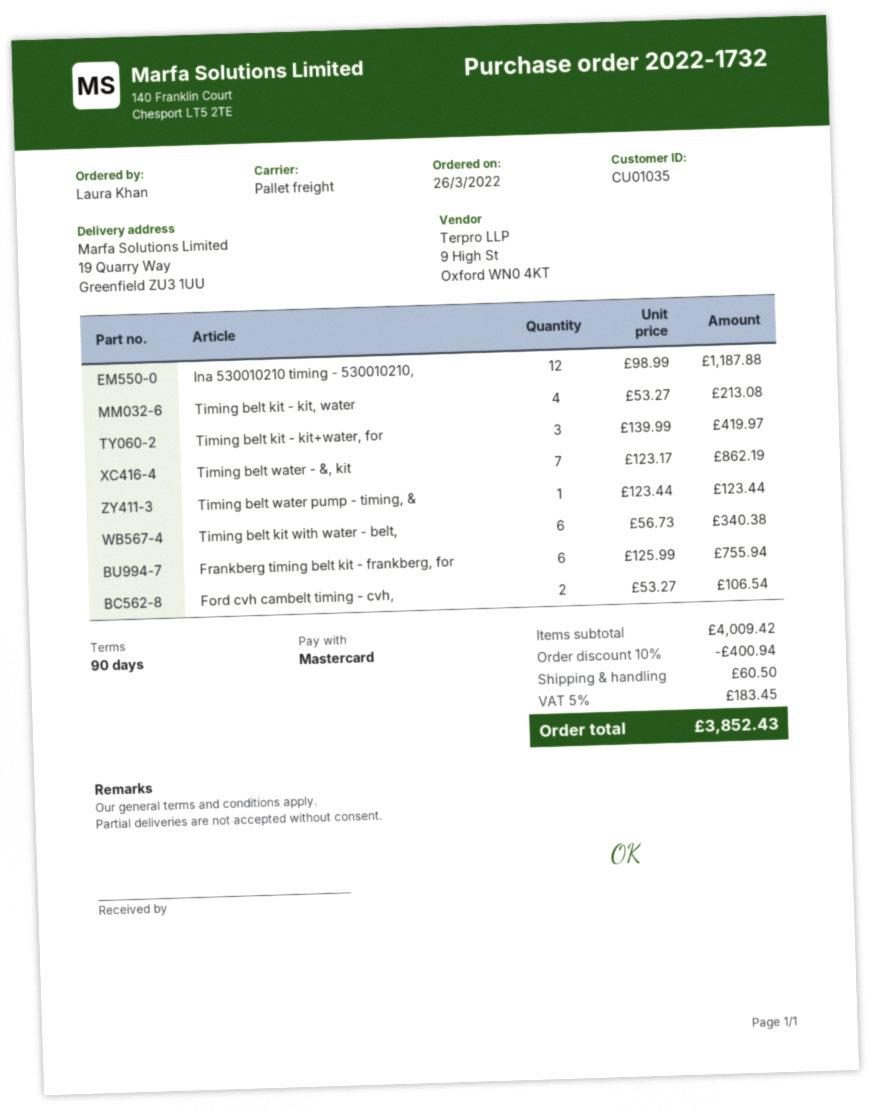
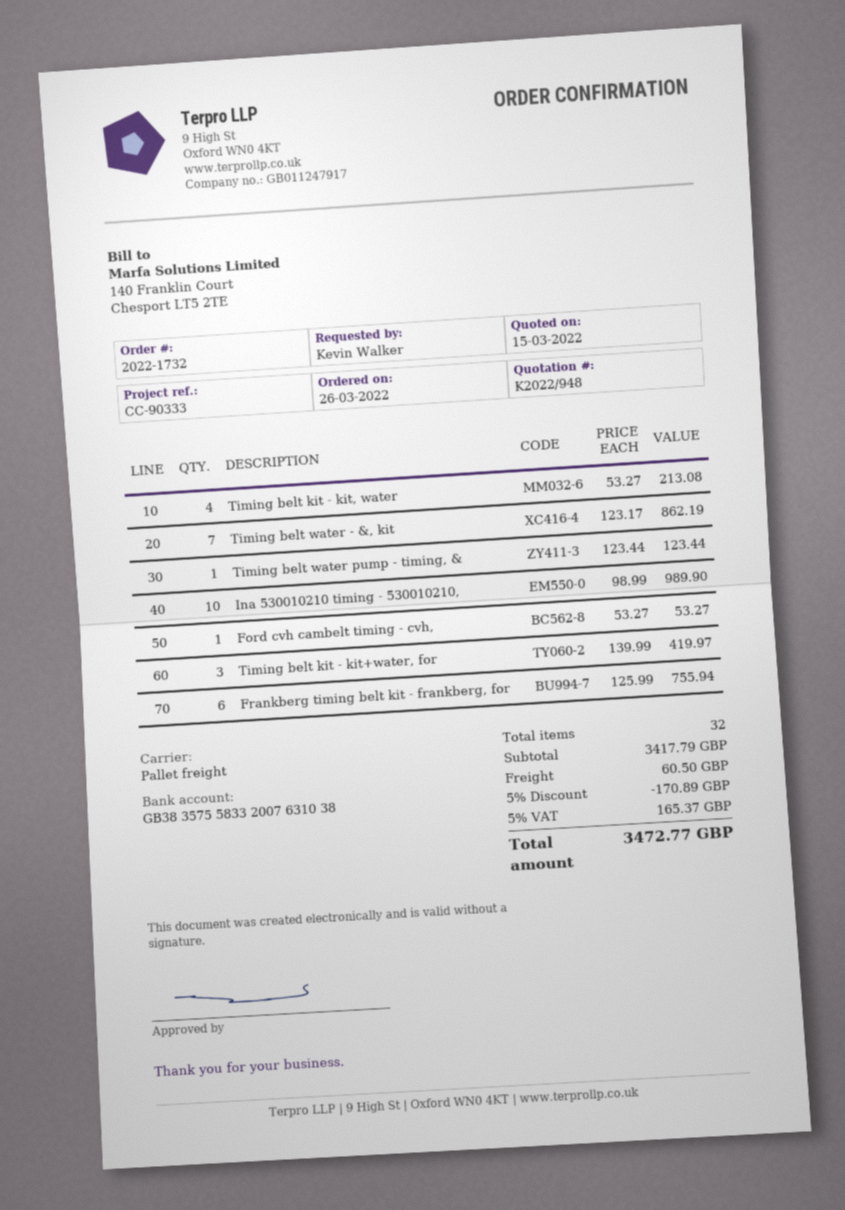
ordered by: Laura Khan -> Kevin Walker
Ina 530010210 timing - 530010210,: 12 x 98.99 = 1187.88 -> 10 x 98.99 = 989.90
Timing belt kit with water - belt,: 6 x 56.73 = 340.38 -> none
Ford cvh cambelt timing - cvh,: 2 x 53.27 = 106.54 -> 1 x 53.27 = 53.27
subtotal: 4009.42 -> 3417.79
discount: 10% = 400.94 -> 5% = 170.89
tax: 5% = 183.45 -> 5% = 165.37
total: 3852.43 -> 3472.77

